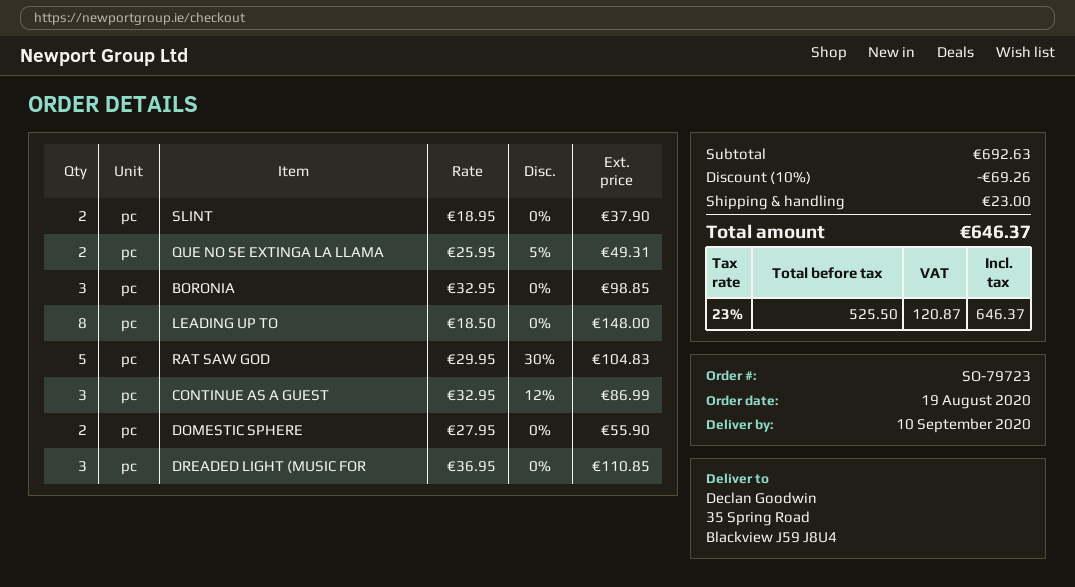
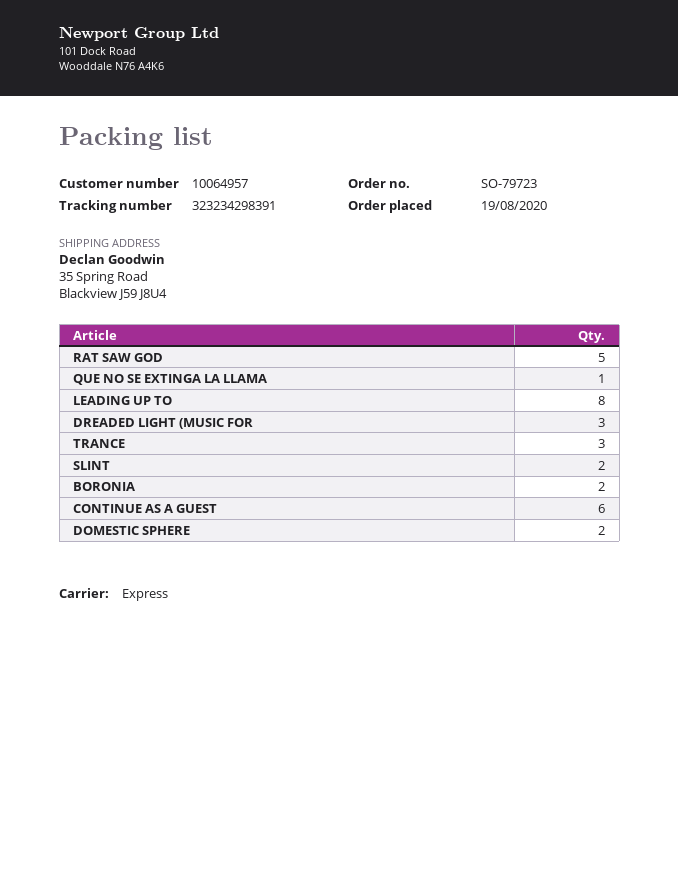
QUE NO SE EXTINGA LA LLAMA: 2 -> 1
BORONIA: 3 -> 2
CONTINUE AS A GUEST: 3 -> 6
TRANCE: none -> 3

